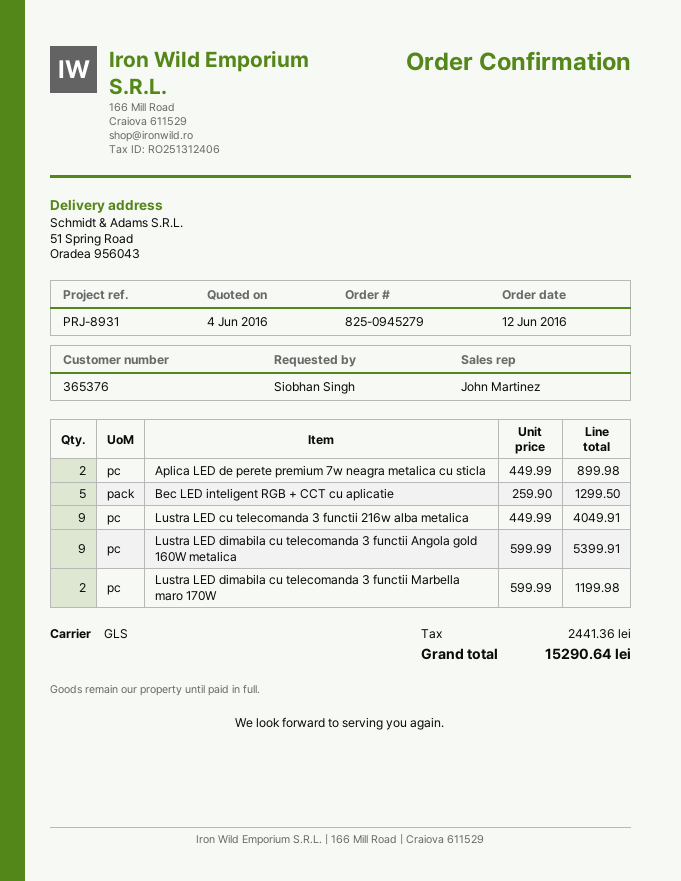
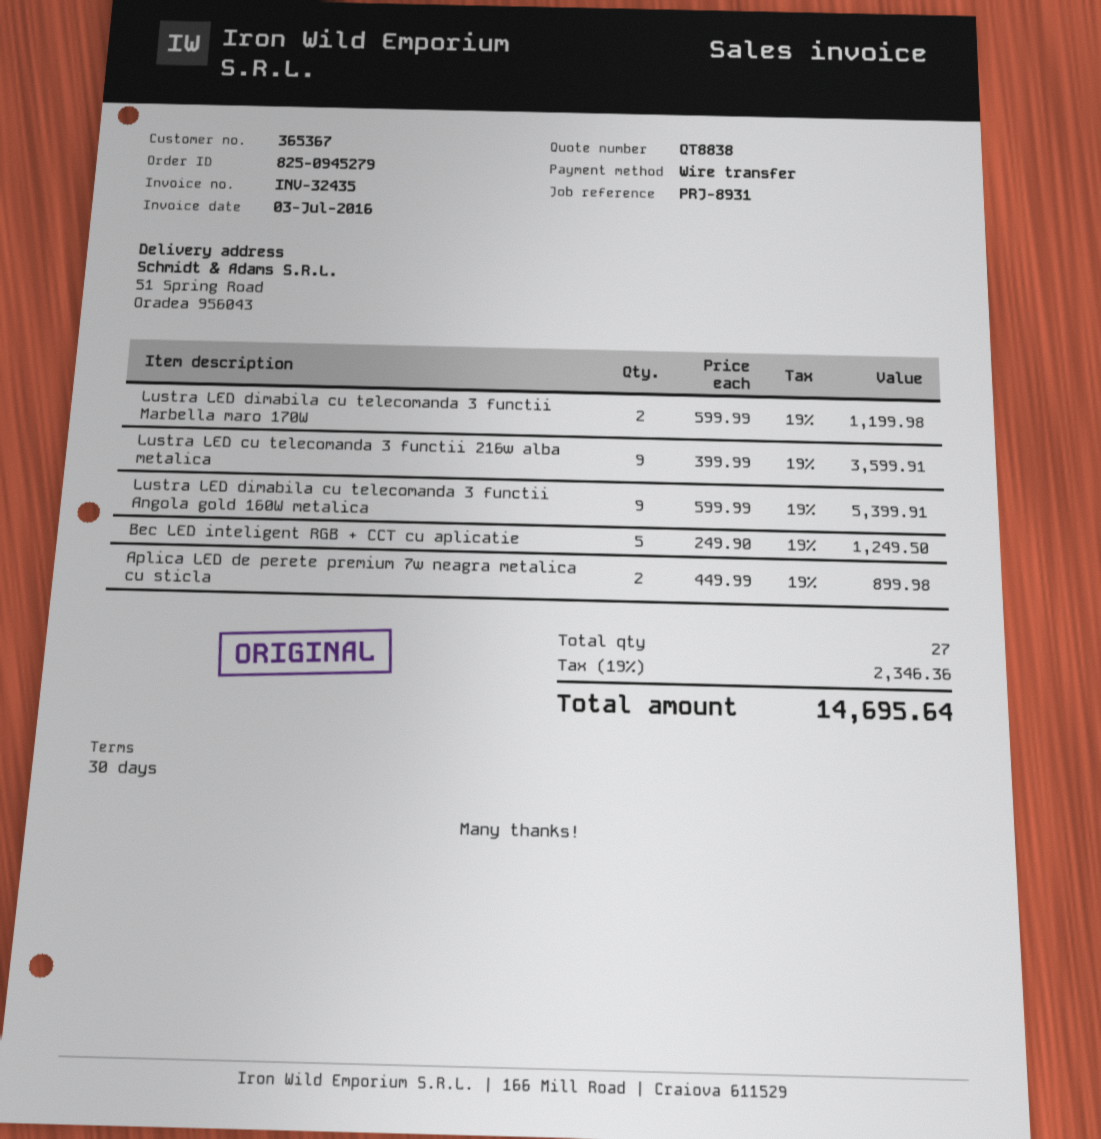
customer number: 365376 -> 365367
Bec LED inteligent RGB + CCT cu aplicatie: 5 x 259.90 = 1299.50 -> 5 x 249.90 = 1249.50
Lustra LED cu telecomanda 3 functii 216w alba metalica: 9 x 449.99 = 4049.91 -> 9 x 399.99 = 3599.91
tax: 2441.36 -> 2346.36
total: 15290.64 -> 14695.64

